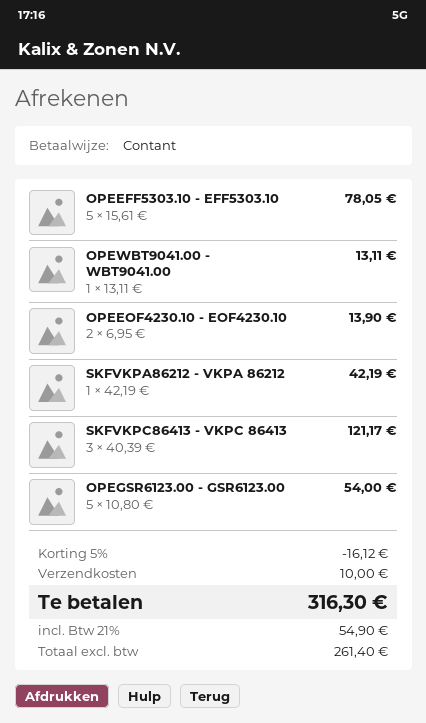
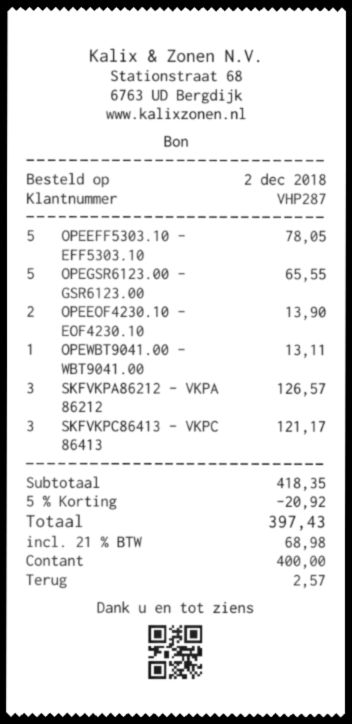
SKFVKPA86212 - VKPA 86212: 1 for 42.19 -> 3 for 126.57
OPEGSR6123.00 - GSR6123.00: 5 for 54.00 -> 5 for 65.55
discount: 5% = 16.12 -> 5% = 20.92
shipping: 10.00 -> none
tax: 21% = 54.90 -> 21% = 68.98
total: 316.30 -> 397.43

